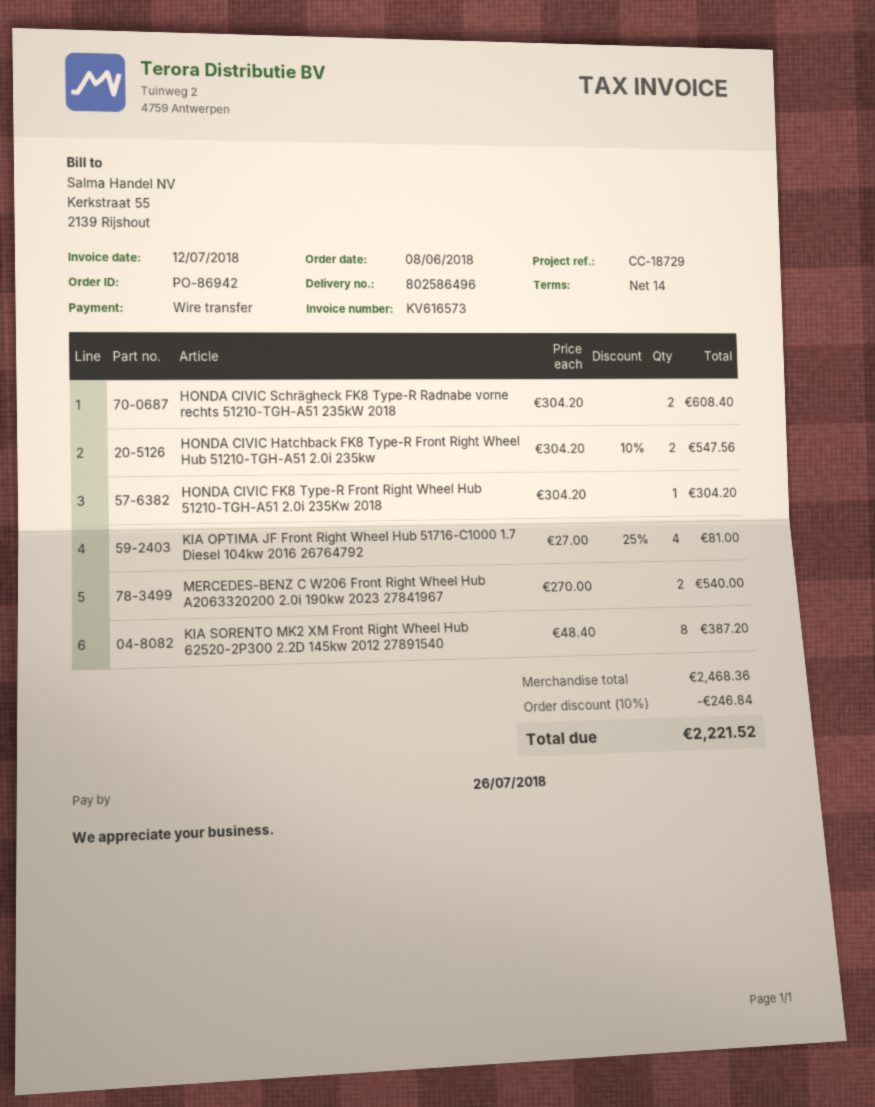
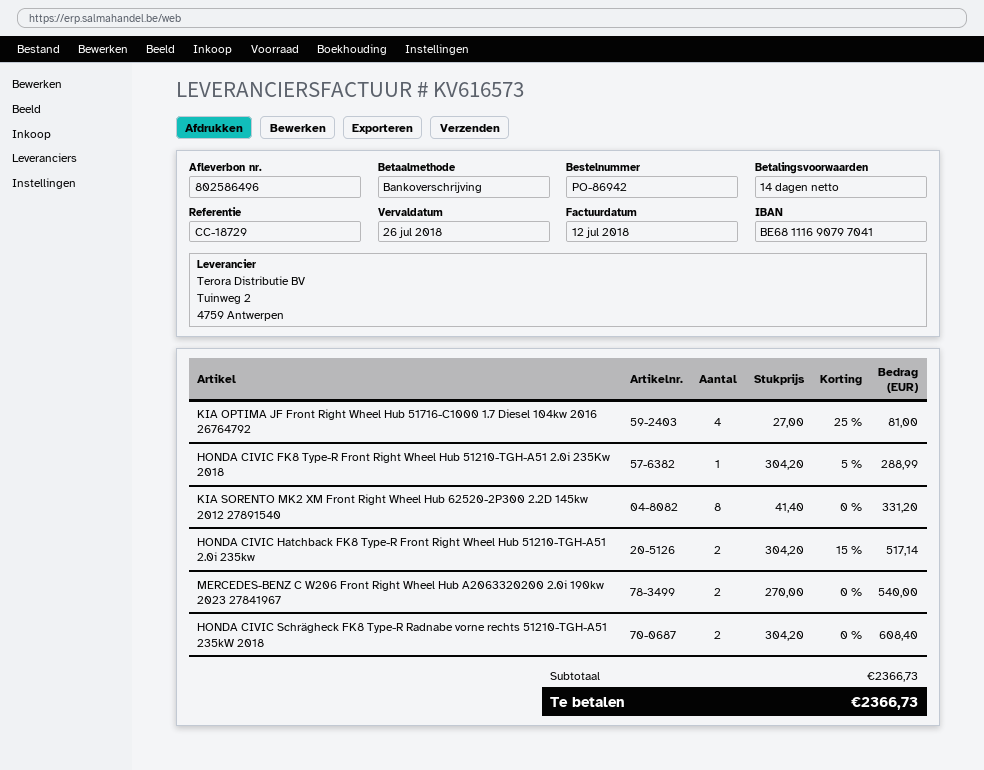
HONDA CIVIC Hatchback FK8 Type-R Front Right Wheel Hub 51210-TGH-A51 2.0i 235kw: 2 x 304.20 - 10% = 547.56 -> 2 x 304.20 - 15% = 517.14
HONDA CIVIC FK8 Type-R Front Right Wheel Hub 51210-TGH-A51 2.0i 235Kw 2018: 1 x 304.20 = 304.20 -> 1 x 304.20 - 5% = 288.99
KIA SORENTO MK2 XM Front Right Wheel Hub 62520-2P300 2.2D 145kw 2012 27891540: 8 x 48.40 = 387.20 -> 8 x 41.40 = 331.20
subtotal: 2468.36 -> 2366.73
discount: 10% = 246.84 -> none
total: 2221.52 -> 2366.73

